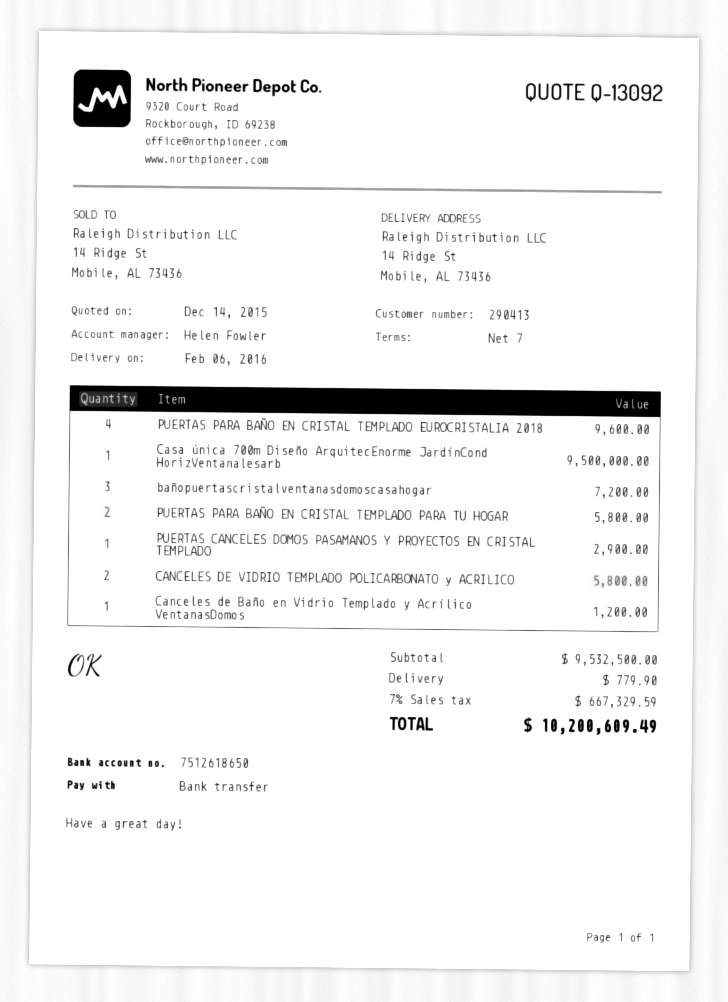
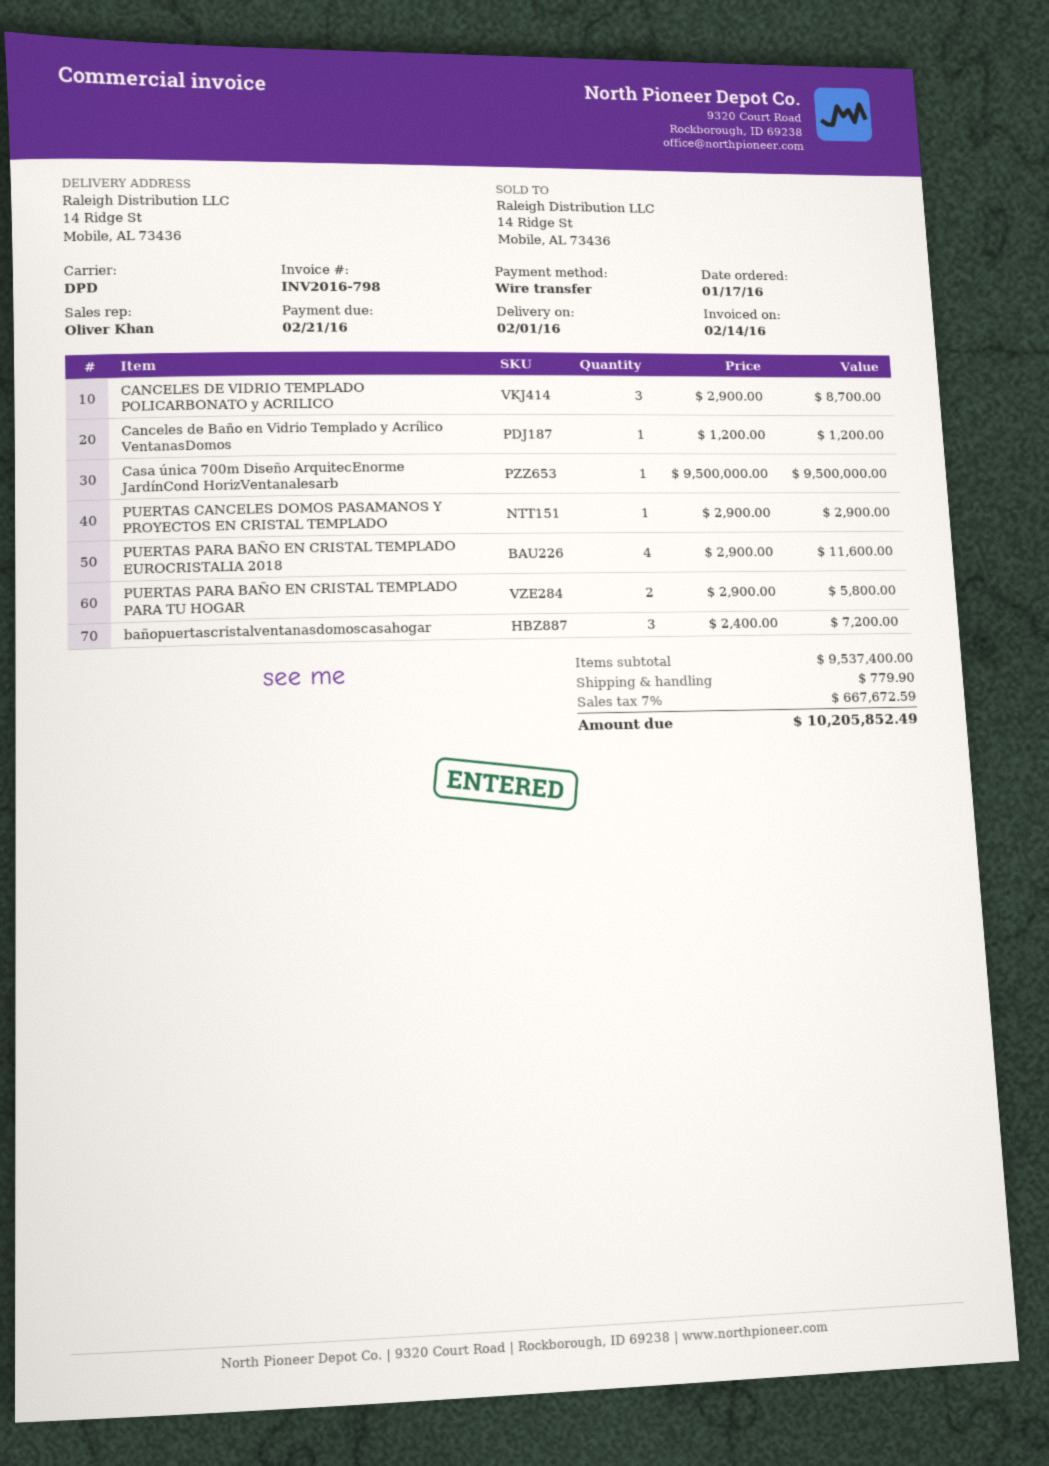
delivery date: 2016-02-06 -> 2016-02-01
sales rep: Helen Fowler -> Oliver Khan
PUERTAS PARA BAÑO EN CRISTAL TEMPLADO EUROCRISTALIA 2018: 4 for 9600.00 -> 4 for 11600.00
CANCELES DE VIDRIO TEMPLADO POLICARBONATO y ACRILICO: 2 for 5800.00 -> 3 for 8700.00
subtotal: 9532500.00 -> 9537400.00
tax: 7% = 667329.59 -> 7% = 667672.59
total: 10200609.49 -> 10205852.49

